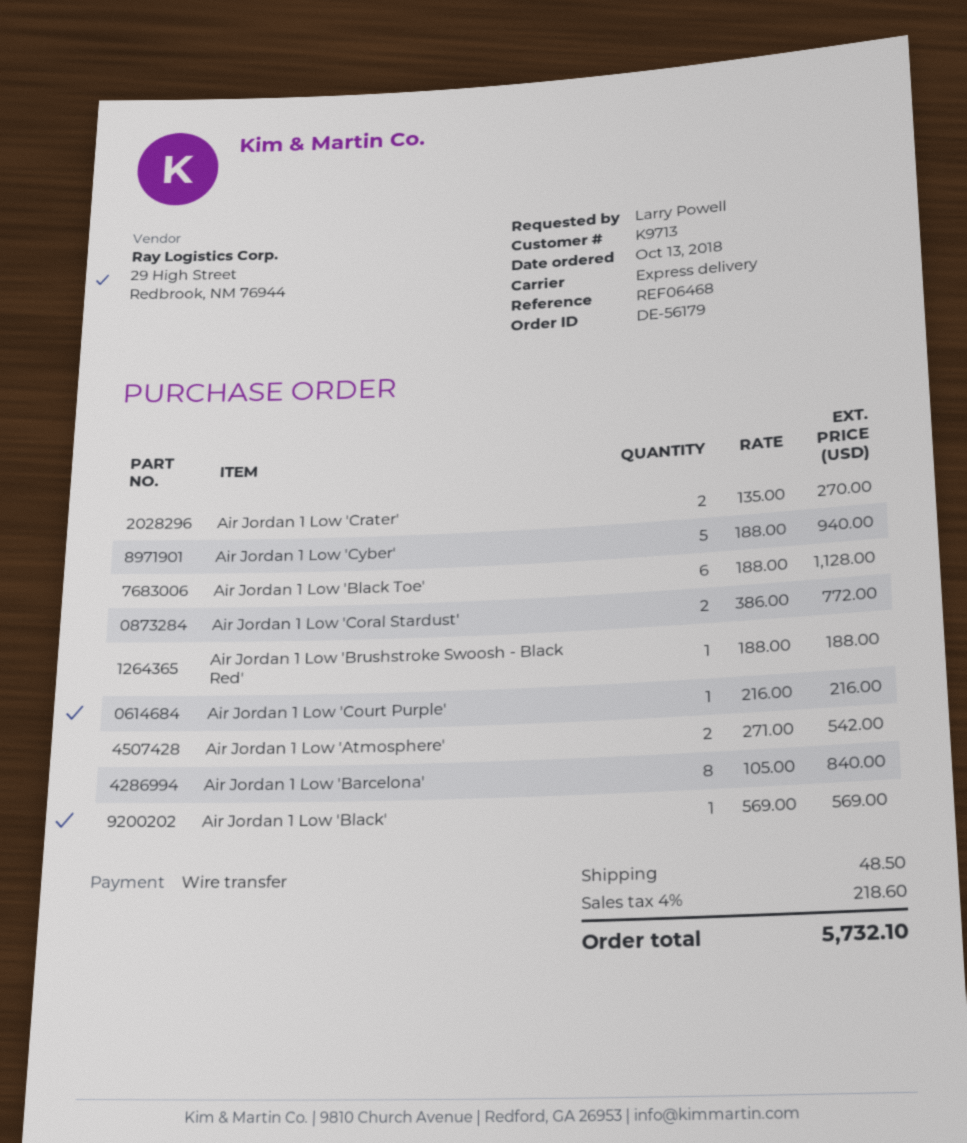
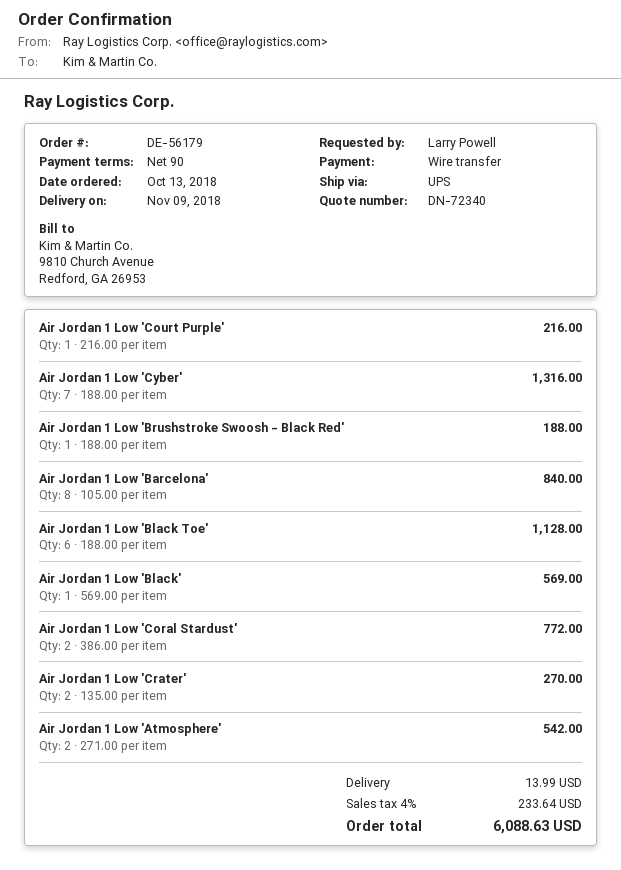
shipping method: express -> UPS
Air Jordan 1 Low 'Cyber': 5 x 188.00 = 940.00 -> 7 x 188.00 = 1316.00
shipping: 48.50 -> 13.99
tax: 4% = 218.60 -> 4% = 233.64
total: 5732.10 -> 6088.63

